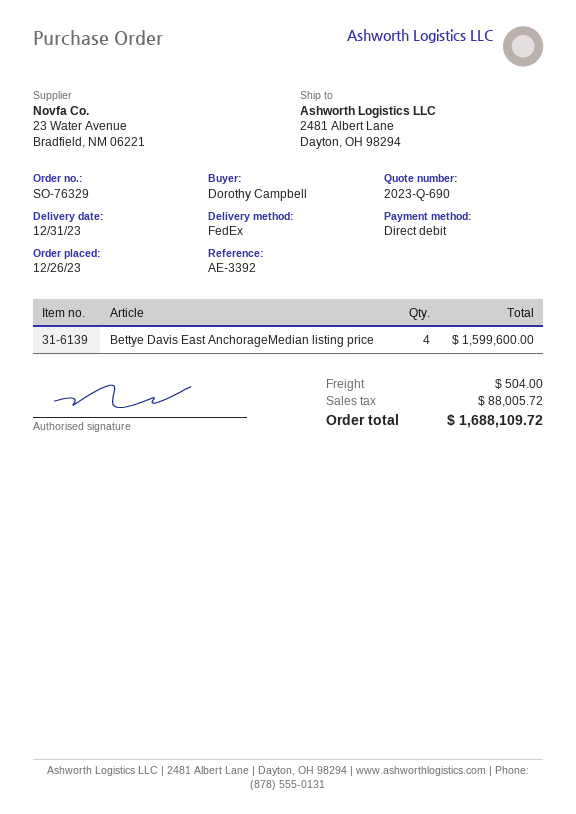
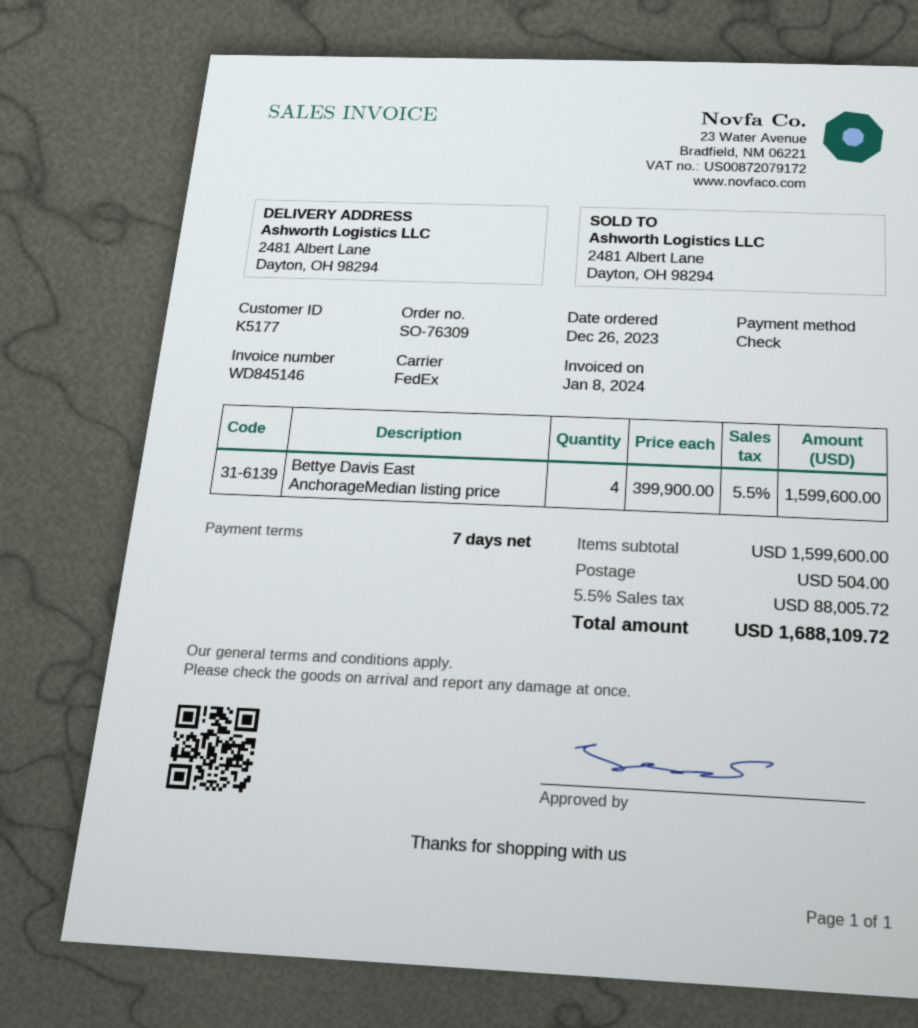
order number: SO-76329 -> SO-76309
payment method: direct debit -> cheque

